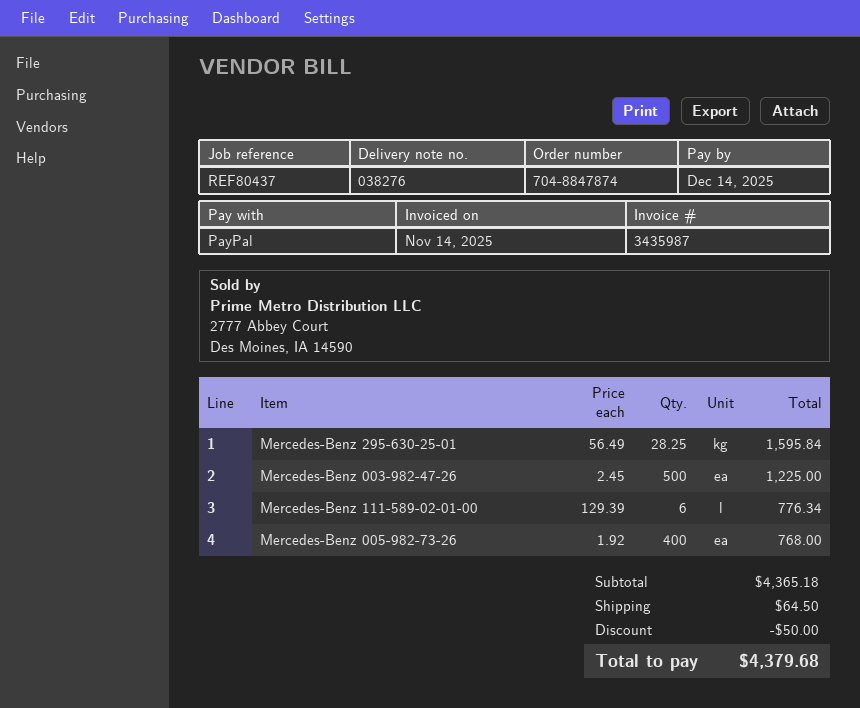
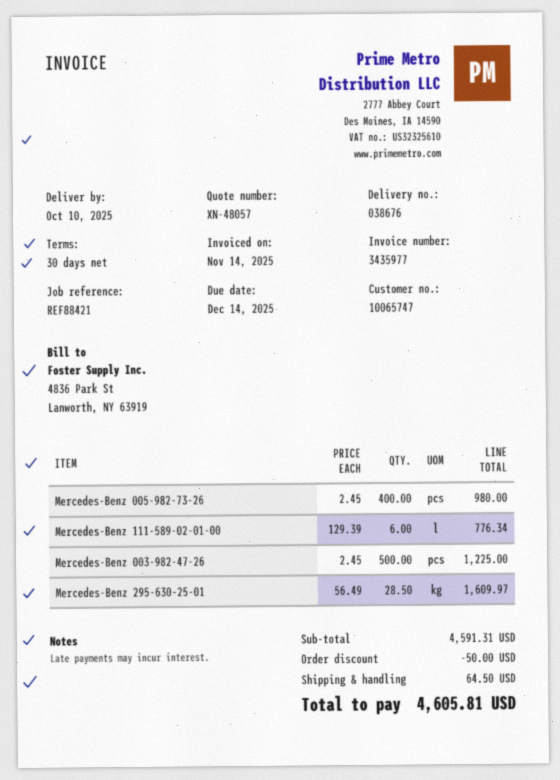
delivery note number: 038276 -> 038676
invoice number: 3435987 -> 3435977
reference: REF80437 -> REF88421
Mercedes-Benz 295-630-25-01: 28.25 x 56.49 = 1595.84 -> 28.5 x 56.49 = 1609.97
Mercedes-Benz 005-982-73-26: 400 x 1.92 = 768.00 -> 400 x 2.45 = 980.00
subtotal: 4365.18 -> 4591.31
total: 4379.68 -> 4605.81

